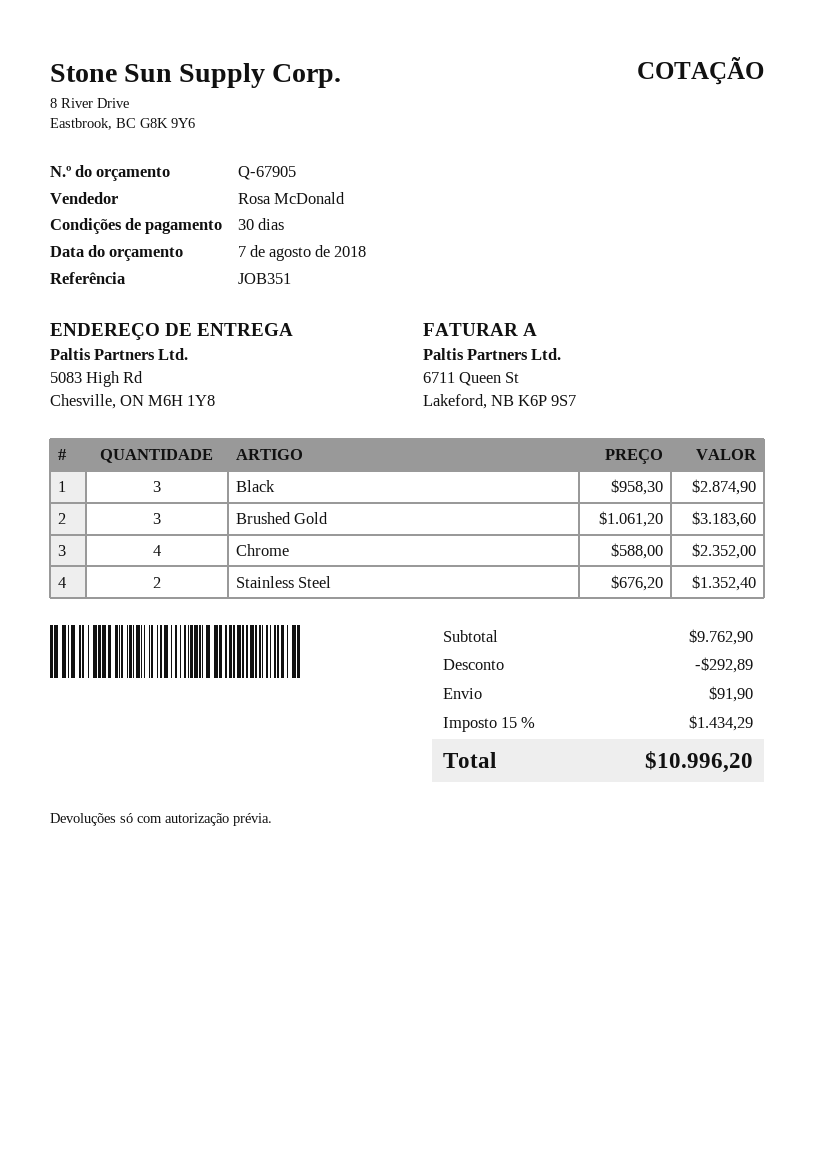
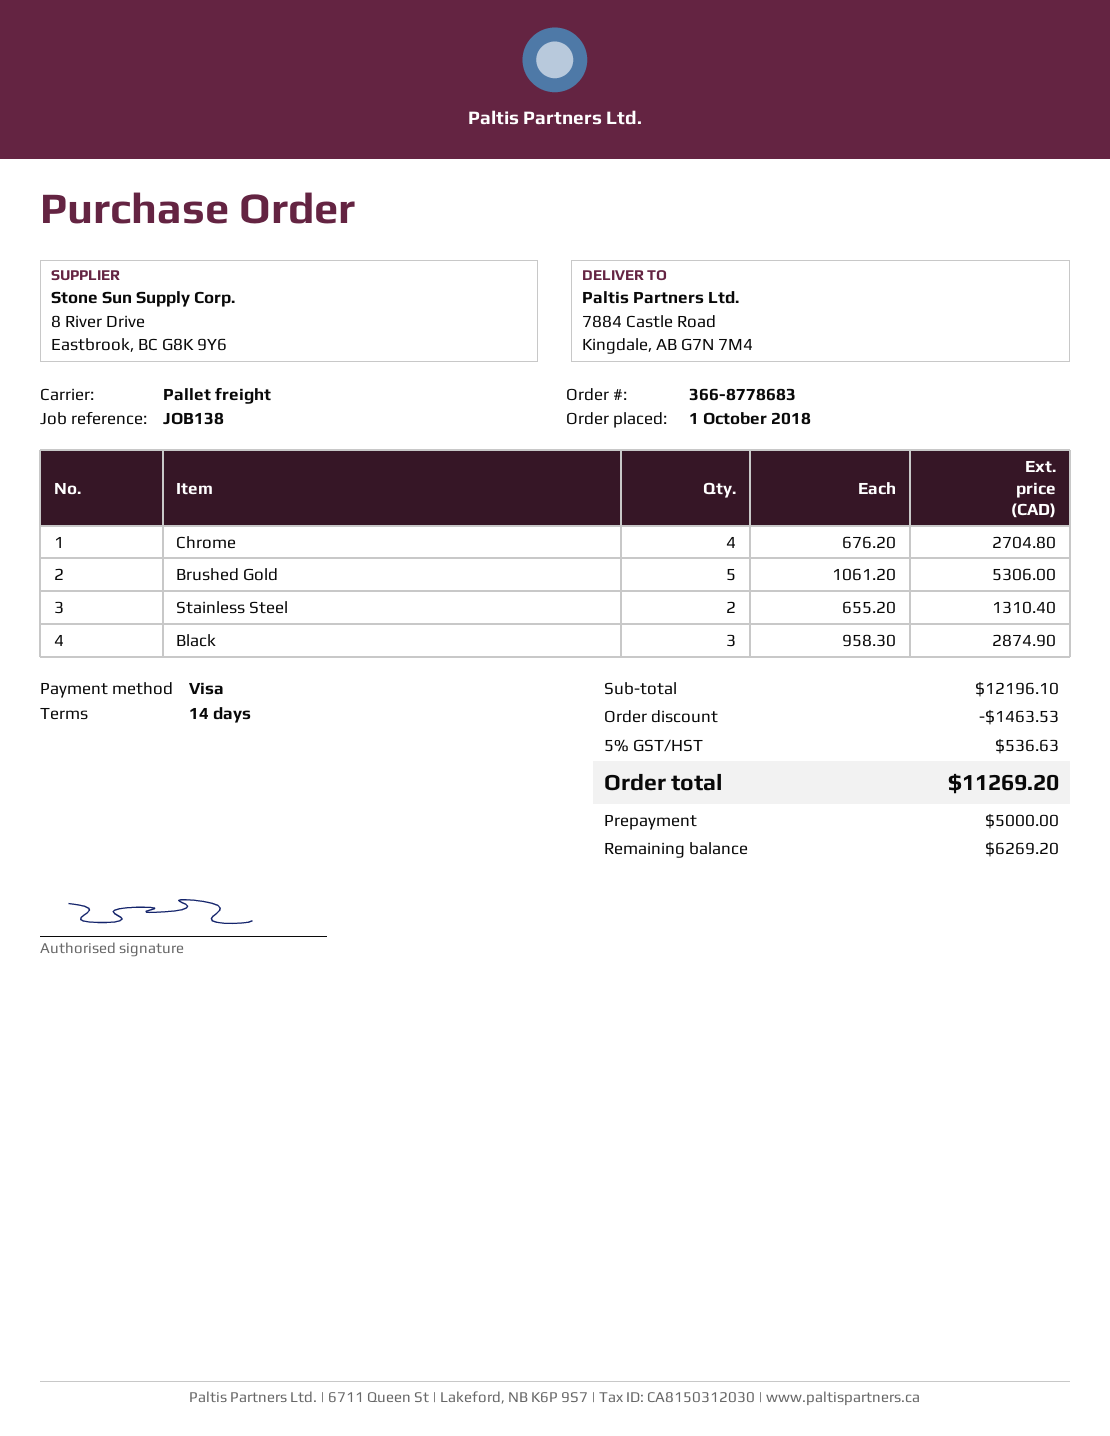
payment terms: 30 days -> 14 days
reference: JOB351 -> JOB138
ship to: 5083 High Rd, Chesville, ON M6H 1Y8 -> 7884 Castle Road, Kingdale, AB G7N 7M4
Brushed Gold: 3 x 1061.20 = 3183.60 -> 5 x 1061.20 = 5306.00
Chrome: 4 x 588.00 = 2352.00 -> 4 x 676.20 = 2704.80
Stainless Steel: 2 x 676.20 = 1352.40 -> 2 x 655.20 = 1310.40
subtotal: 9762.90 -> 12196.10
discount: 292.89 -> 1463.53
shipping: 91.90 -> none
tax: 15% = 1434.29 -> 5% = 536.63
total: 10996.20 -> 11269.20

